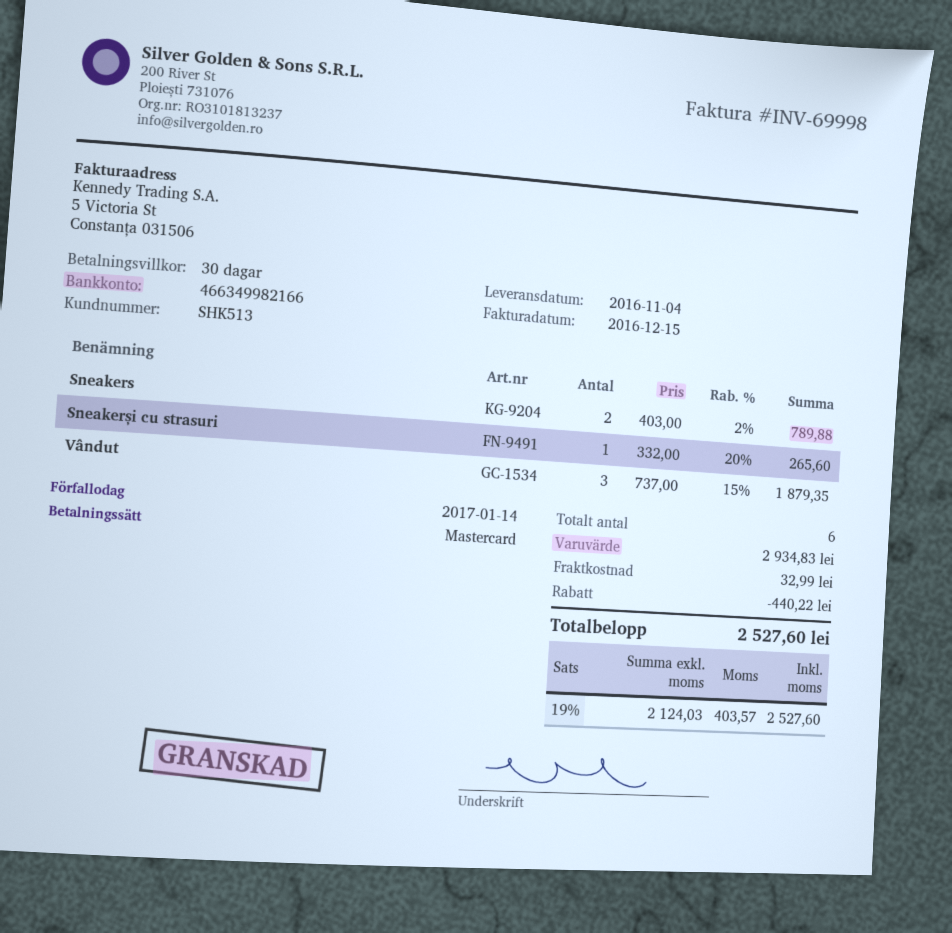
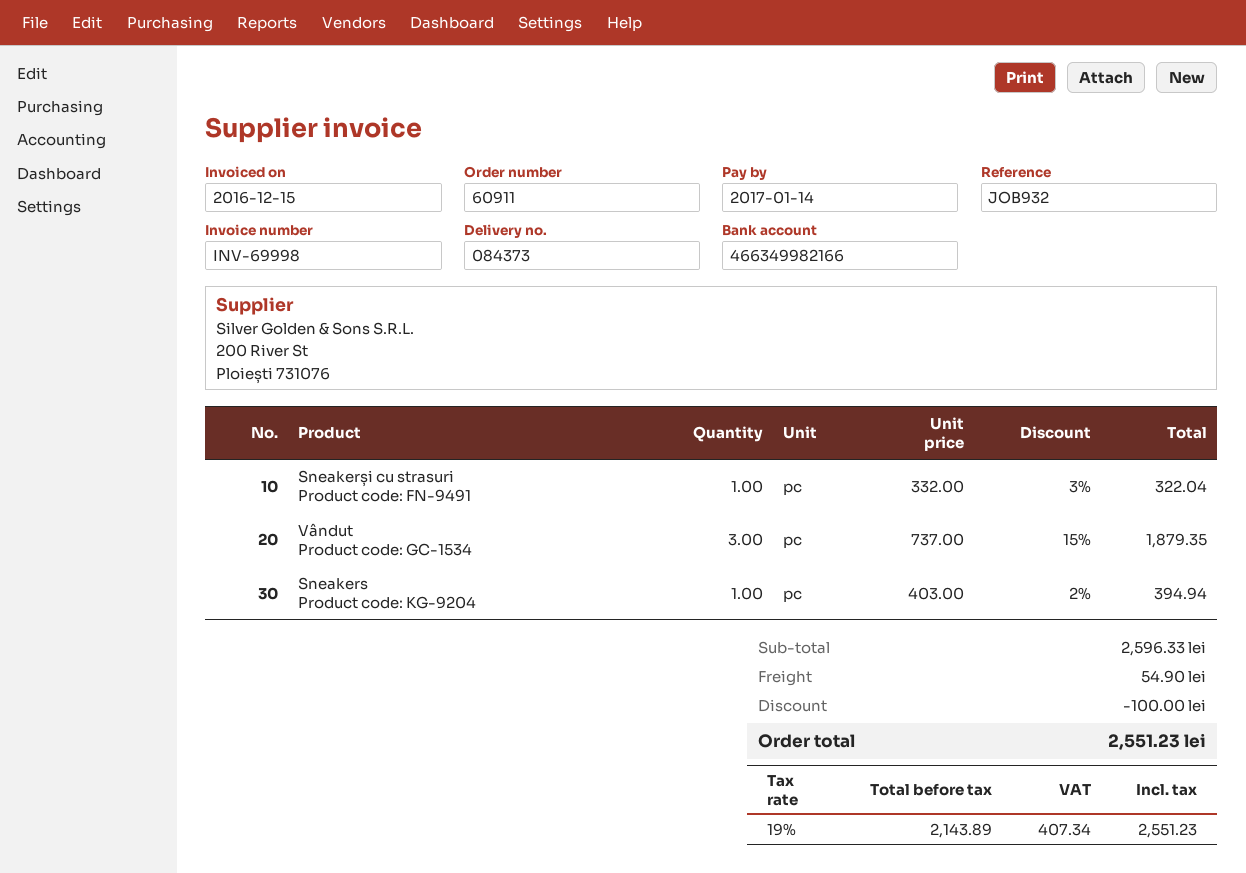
Sneakers: 2 x 403.00 - 2% = 789.88 -> 1 x 403.00 - 2% = 394.94
Sneakerși cu strasuri: 1 x 332.00 - 20% = 265.60 -> 1 x 332.00 - 3% = 322.04
subtotal: 2934.83 -> 2596.33
discount: 440.22 -> 100.00
shipping: 32.99 -> 54.90
net: 2124.03 -> 2143.89
tax: 19% = 403.57 -> 19% = 407.34
total: 2527.60 -> 2551.23

